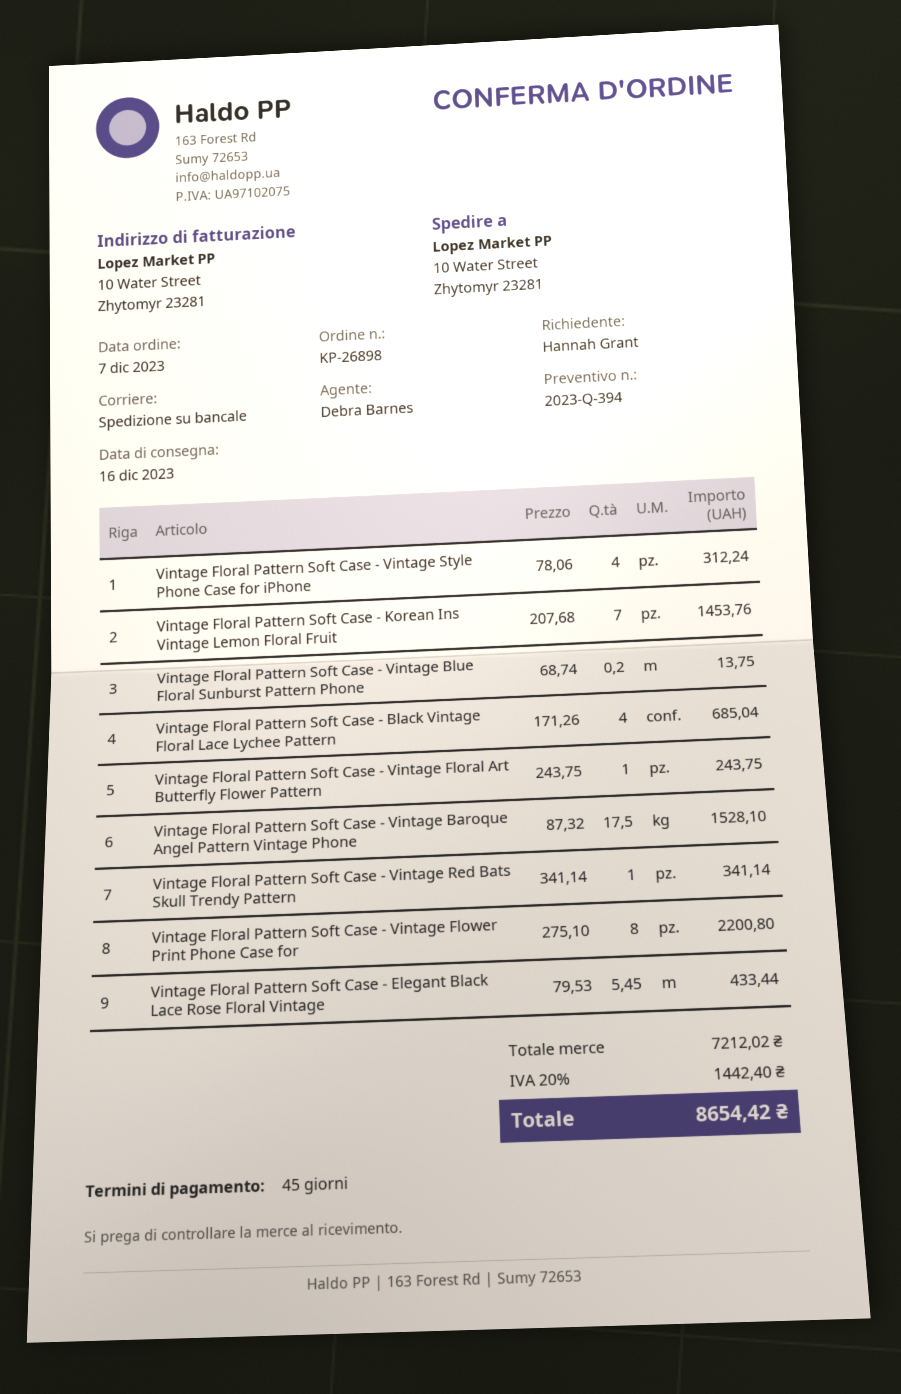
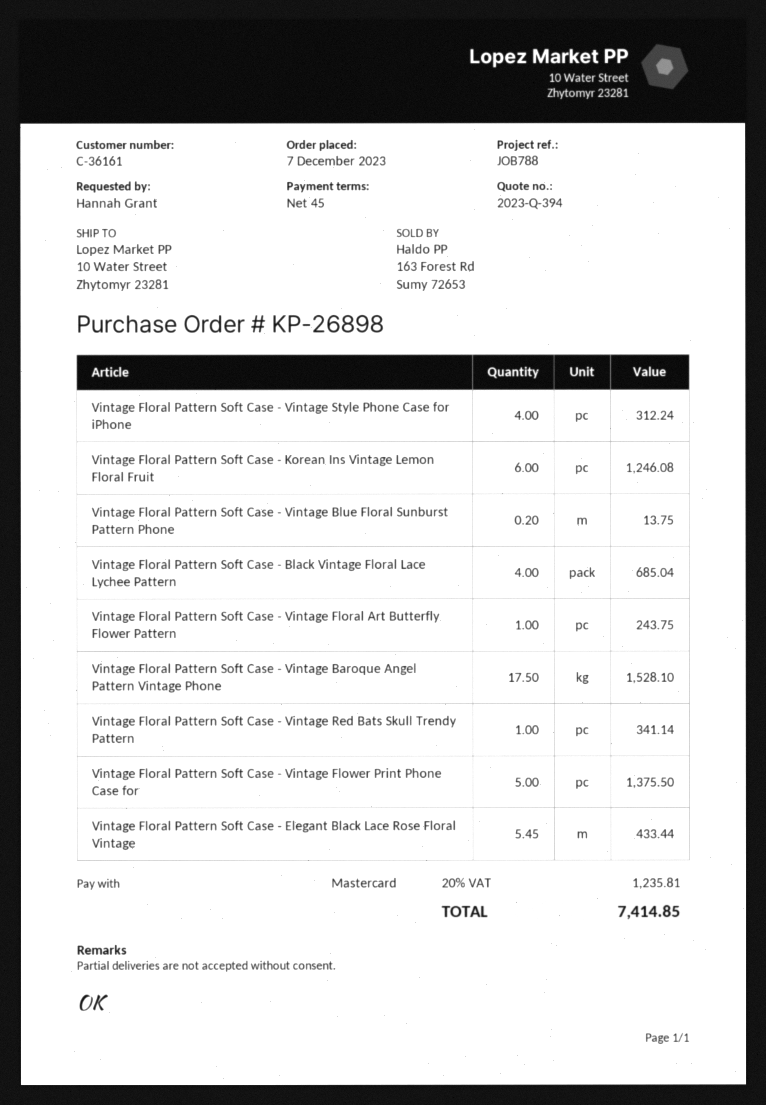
Vintage Floral Pattern Soft Case - Korean Ins Vintage Lemon Floral Fruit: 7 for 1453.76 -> 6 for 1246.08
Vintage Floral Pattern Soft Case - Vintage Flower Print Phone Case for: 8 for 2200.80 -> 5 for 1375.50
tax: 20% = 1442.40 -> 20% = 1235.81
total: 8654.42 -> 7414.85

